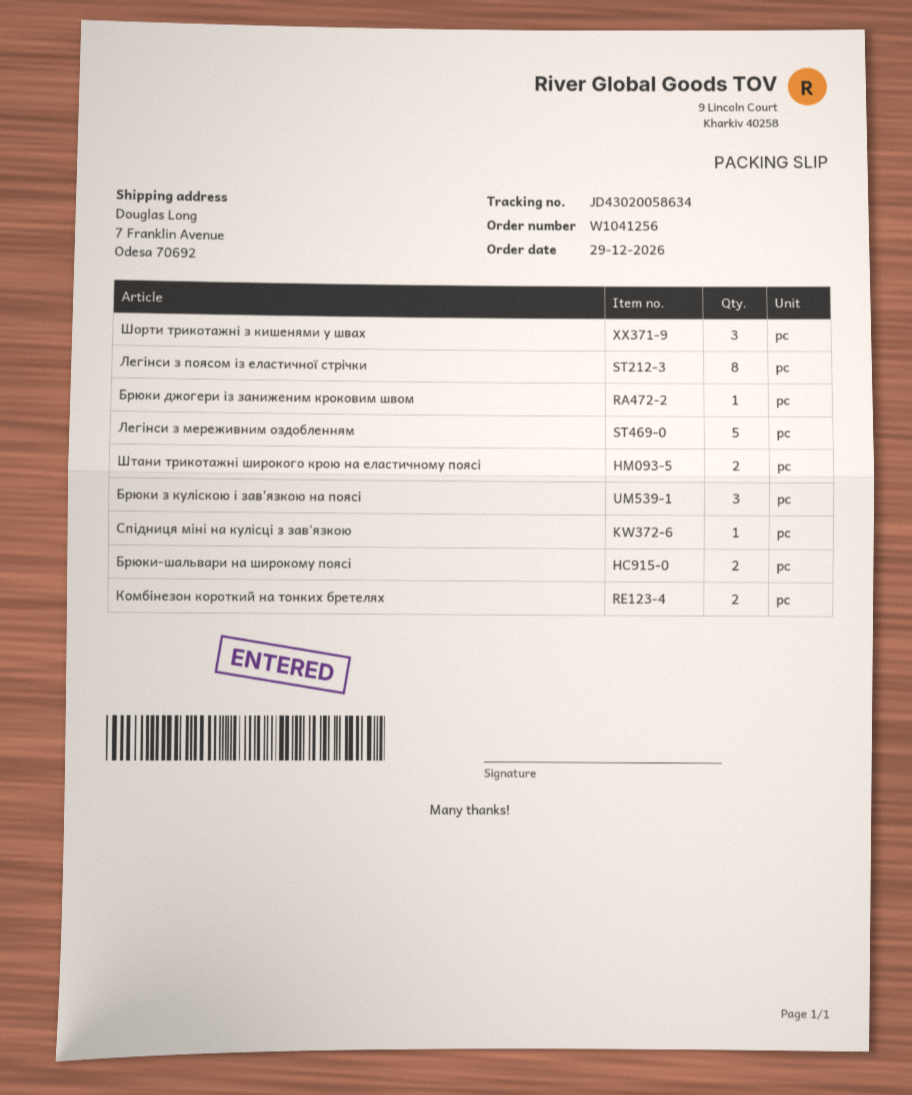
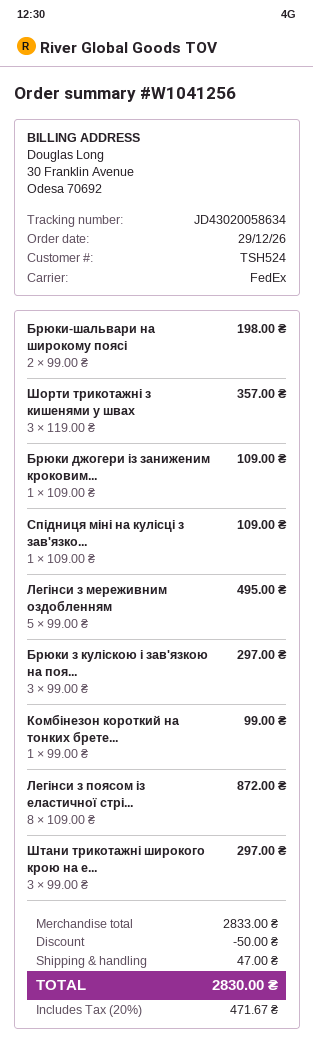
Штани трикотажні широкого крою на еластичному поясі: 2 -> 3
Комбінезон короткий на тонких бретелях: 2 -> 1

